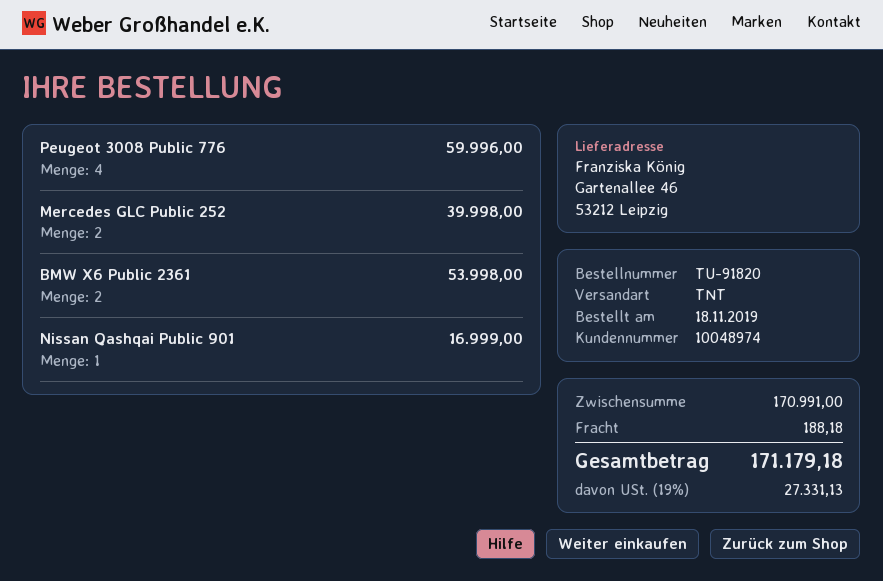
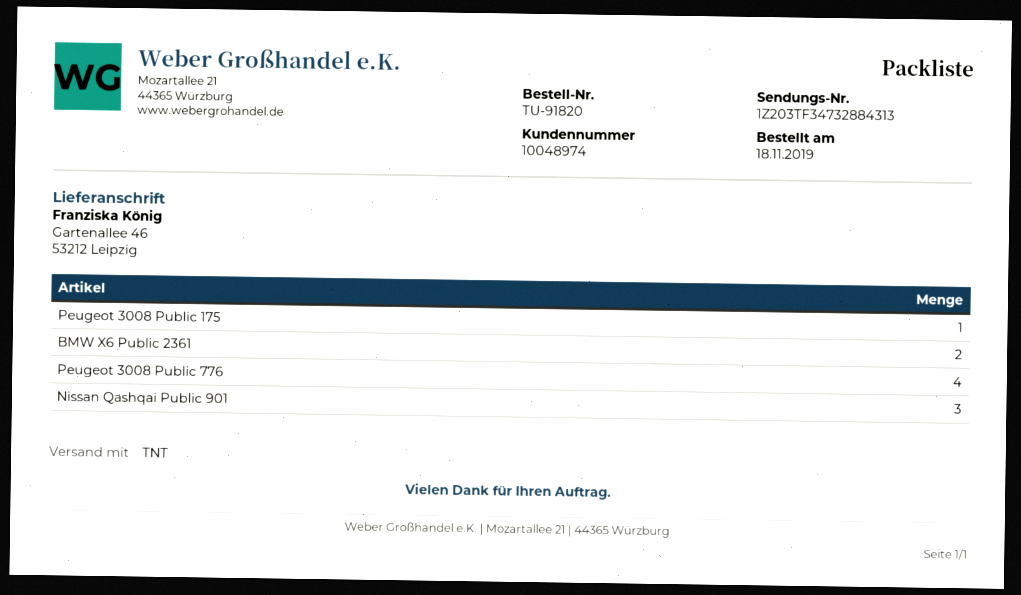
Mercedes GLC Public 252: 2 -> none
Nissan Qashqai Public 901: 1 -> 3
Peugeot 3008 Public 175: none -> 1

